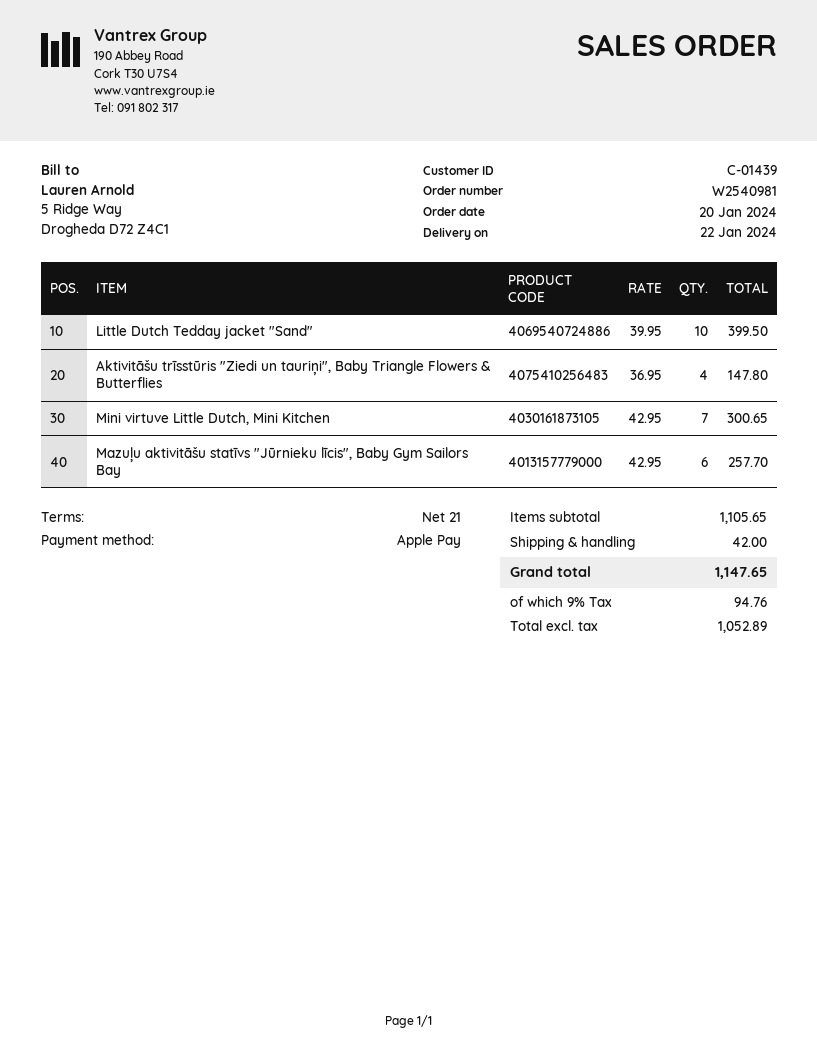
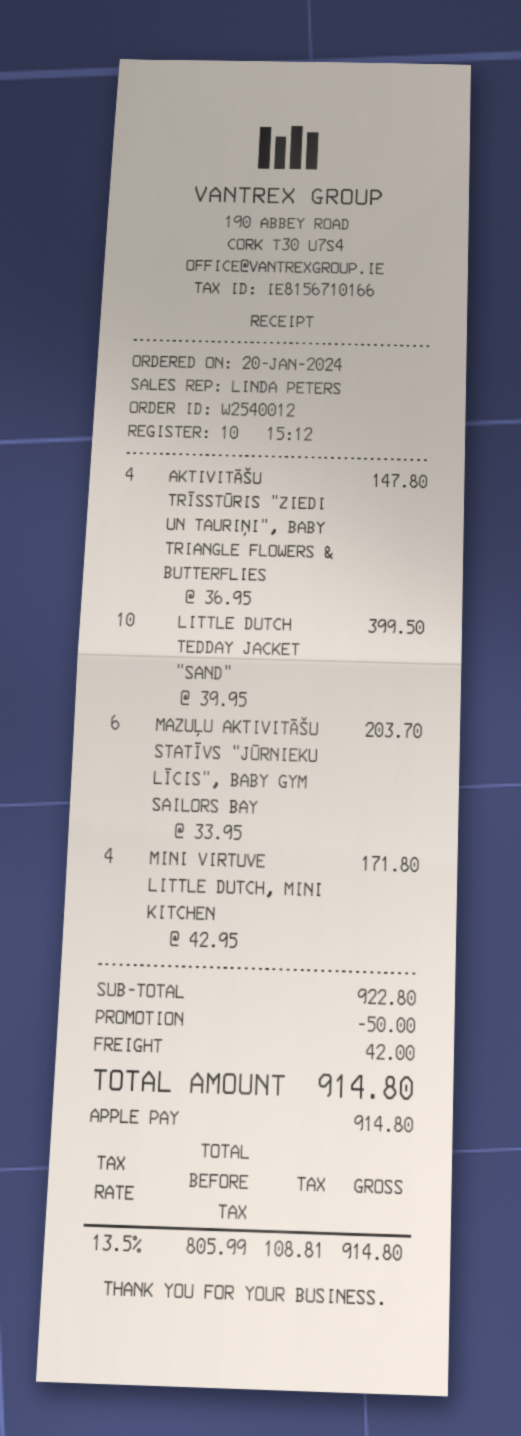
order number: W2540981 -> W2540012
Mini virtuve Little Dutch, Mini Kitchen: 7 x 42.95 = 300.65 -> 4 x 42.95 = 171.80
Mazuļu aktivitāšu statīvs "Jūrnieku līcis", Baby Gym Sailors Bay: 6 x 42.95 = 257.70 -> 6 x 33.95 = 203.70
subtotal: 1105.65 -> 922.80
discount: none -> 50.00
net: 1052.89 -> 805.99
tax: 9% = 94.76 -> 13.5% = 108.81
total: 1147.65 -> 914.80

